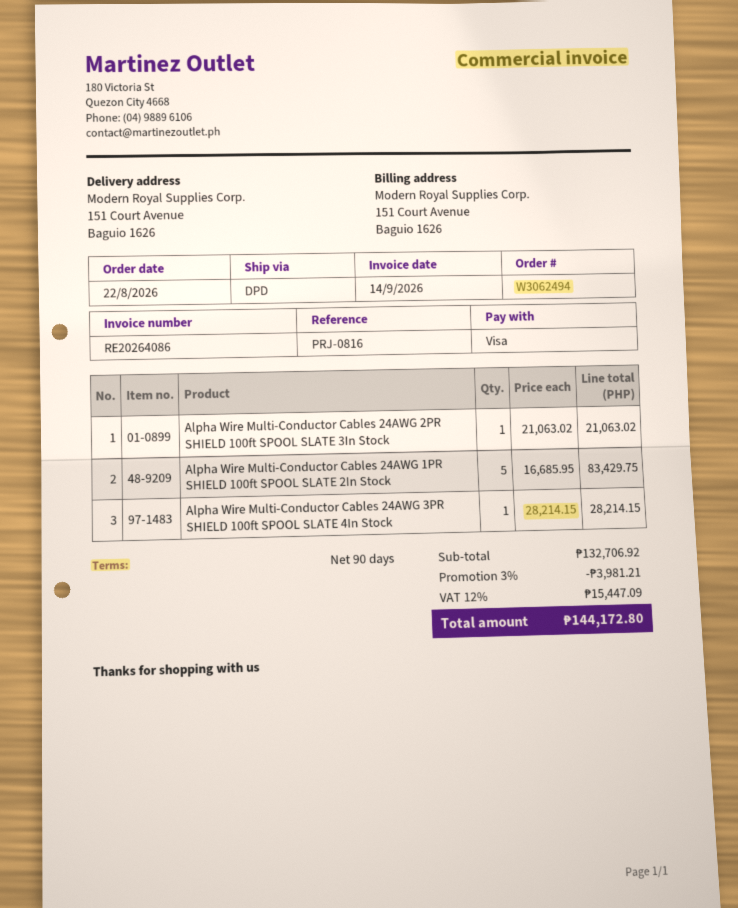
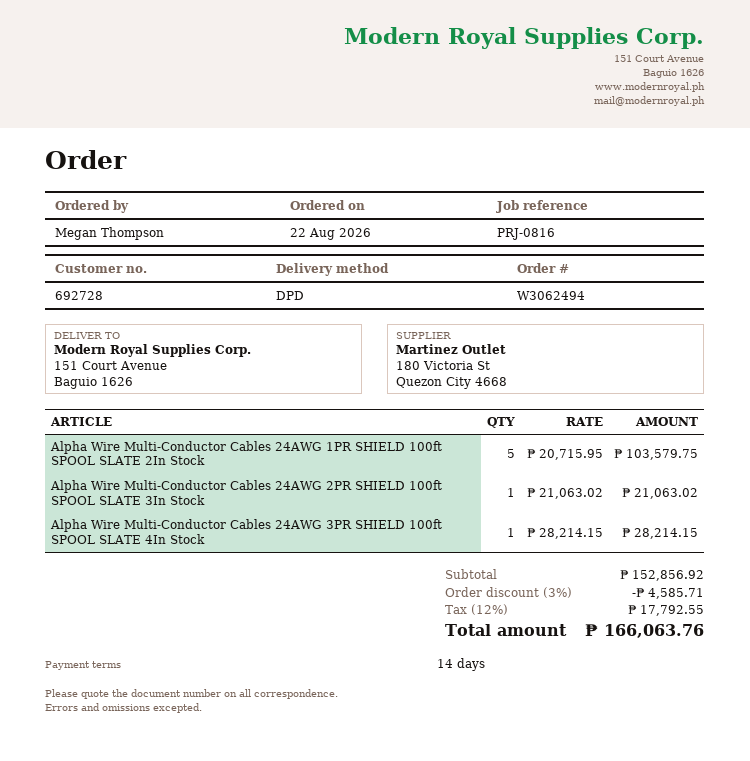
payment terms: 90 days -> 14 days
Alpha Wire Multi-Conductor Cables 24AWG 1PR SHIELD 100ft SPOOL SLATE 2In Stock: 5 x 16685.95 = 83429.75 -> 5 x 20715.95 = 103579.75
subtotal: 132706.92 -> 152856.92
discount: 3% = 3981.21 -> 3% = 4585.71
tax: 12% = 15447.09 -> 12% = 17792.55
total: 144172.80 -> 166063.76

